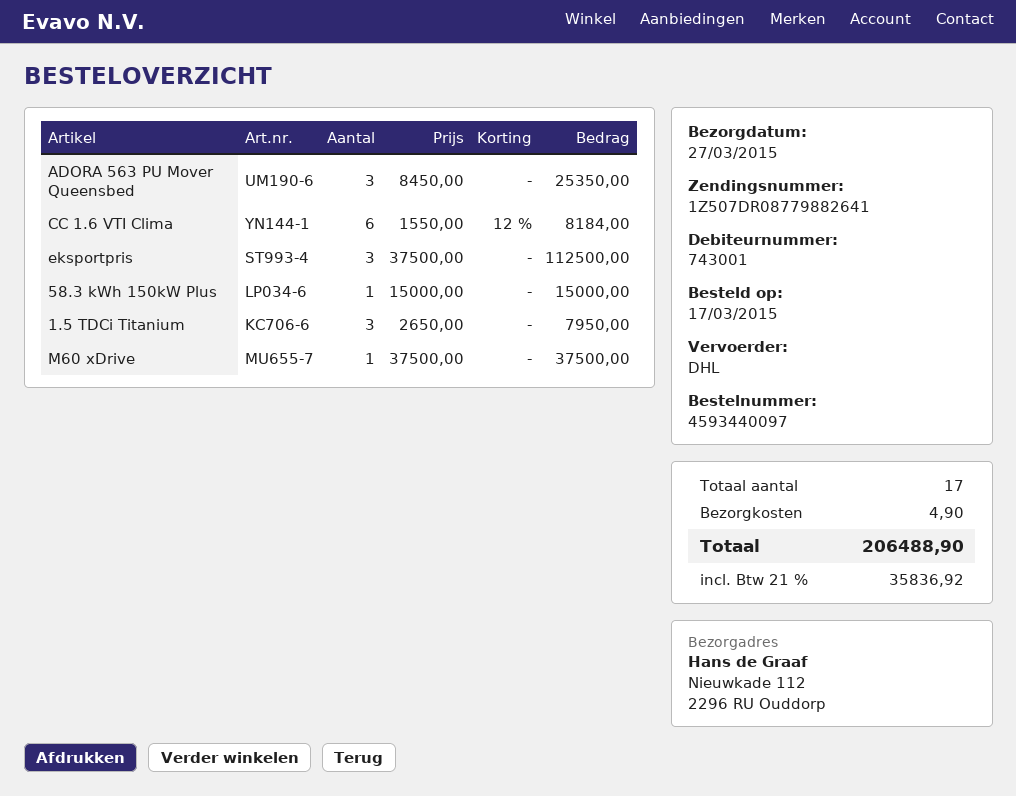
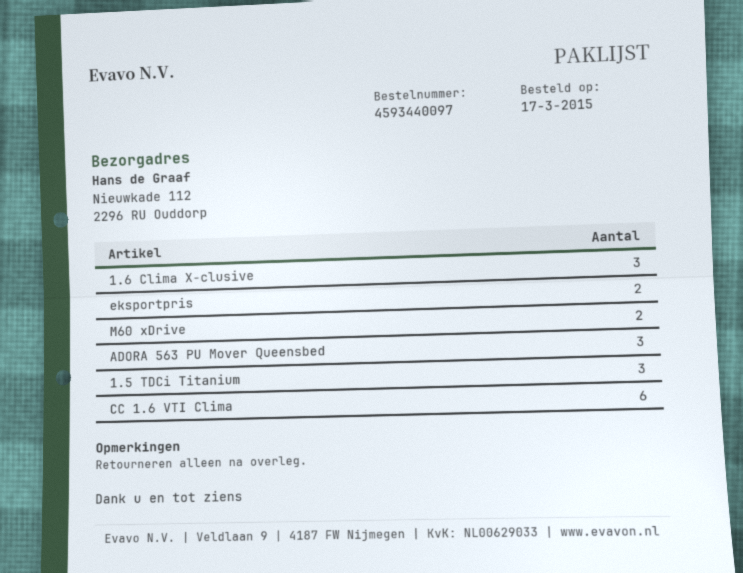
eksportpris: 3 -> 2
58.3 kWh 150kW Plus: 1 -> none
M60 xDrive: 1 -> 2
1.6 Clima X-clusive: none -> 3

